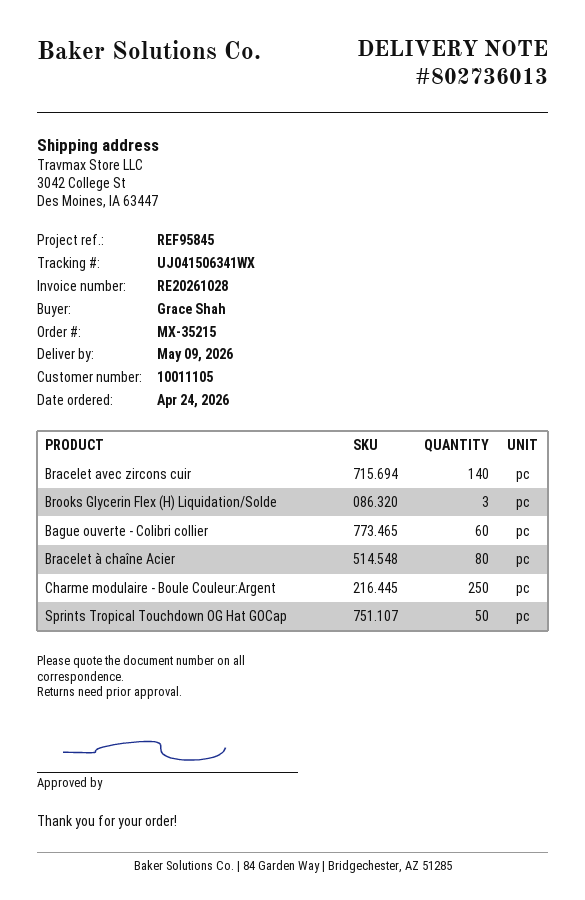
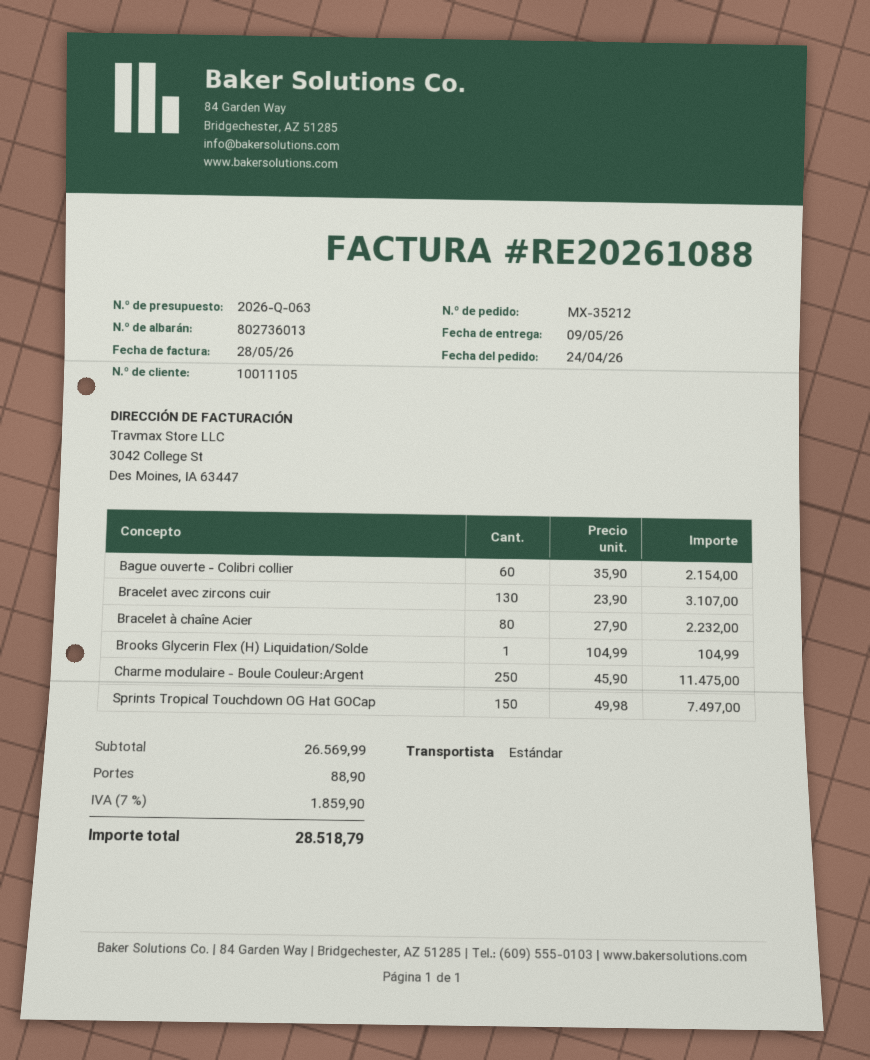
order number: MX-35215 -> MX-35212
invoice number: RE20261028 -> RE20261088
Bracelet avec zircons cuir: 140 -> 130
Brooks Glycerin Flex (H) Liquidation/Solde: 3 -> 1
Sprints Tropical Touchdown OG Hat GOCap: 50 -> 150

